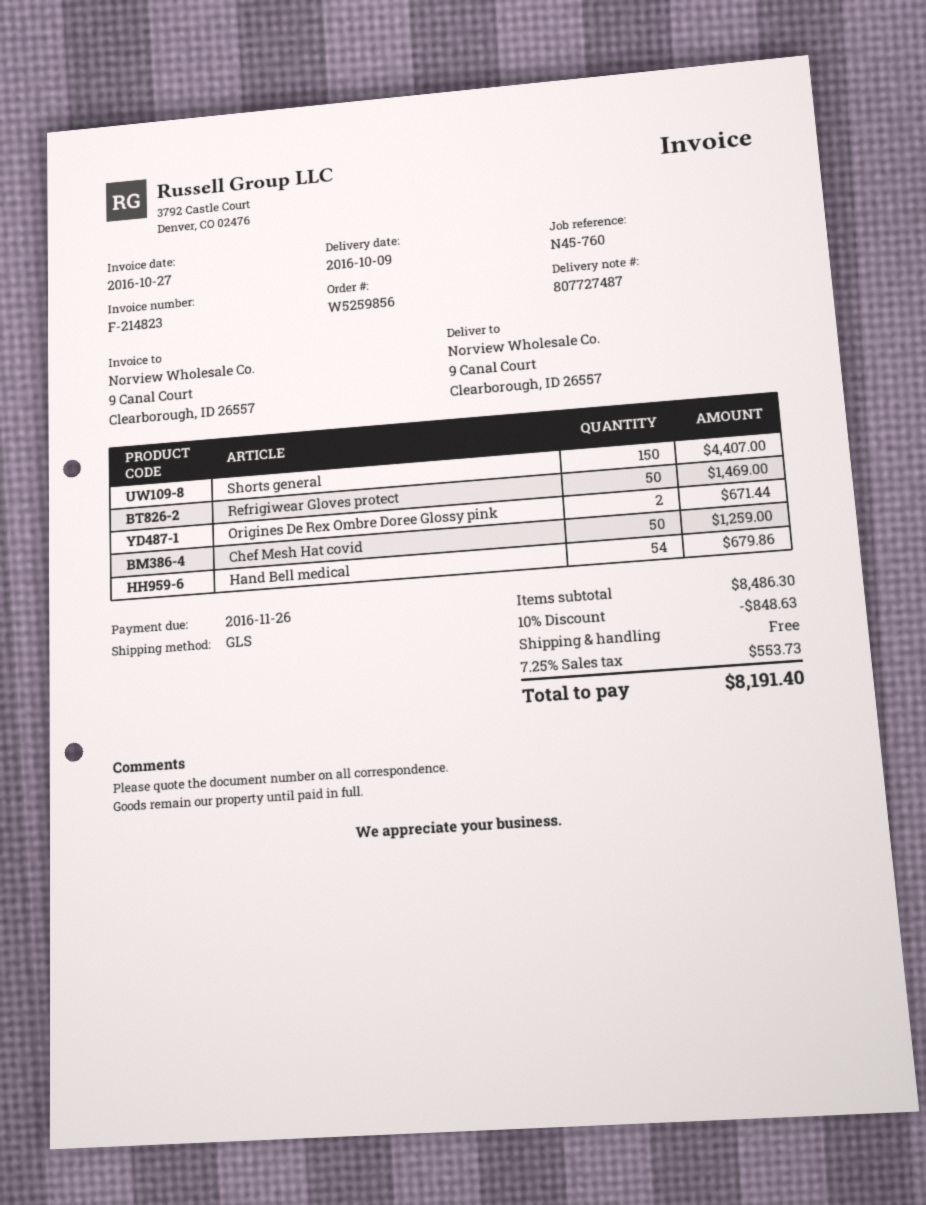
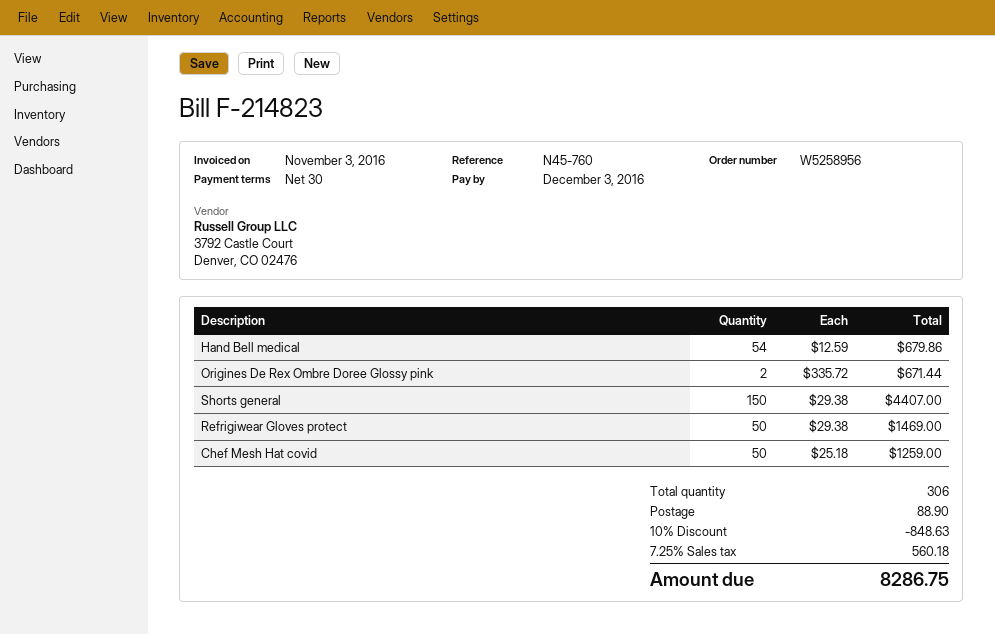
order number: W5259856 -> W5258956
invoice date: 2016-10-27 -> 2016-11-03
due date: 2016-11-26 -> 2016-12-03
shipping: 0.00 -> 88.90
tax: 7.25% = 553.73 -> 7.25% = 560.18
total: 8191.40 -> 8286.75

